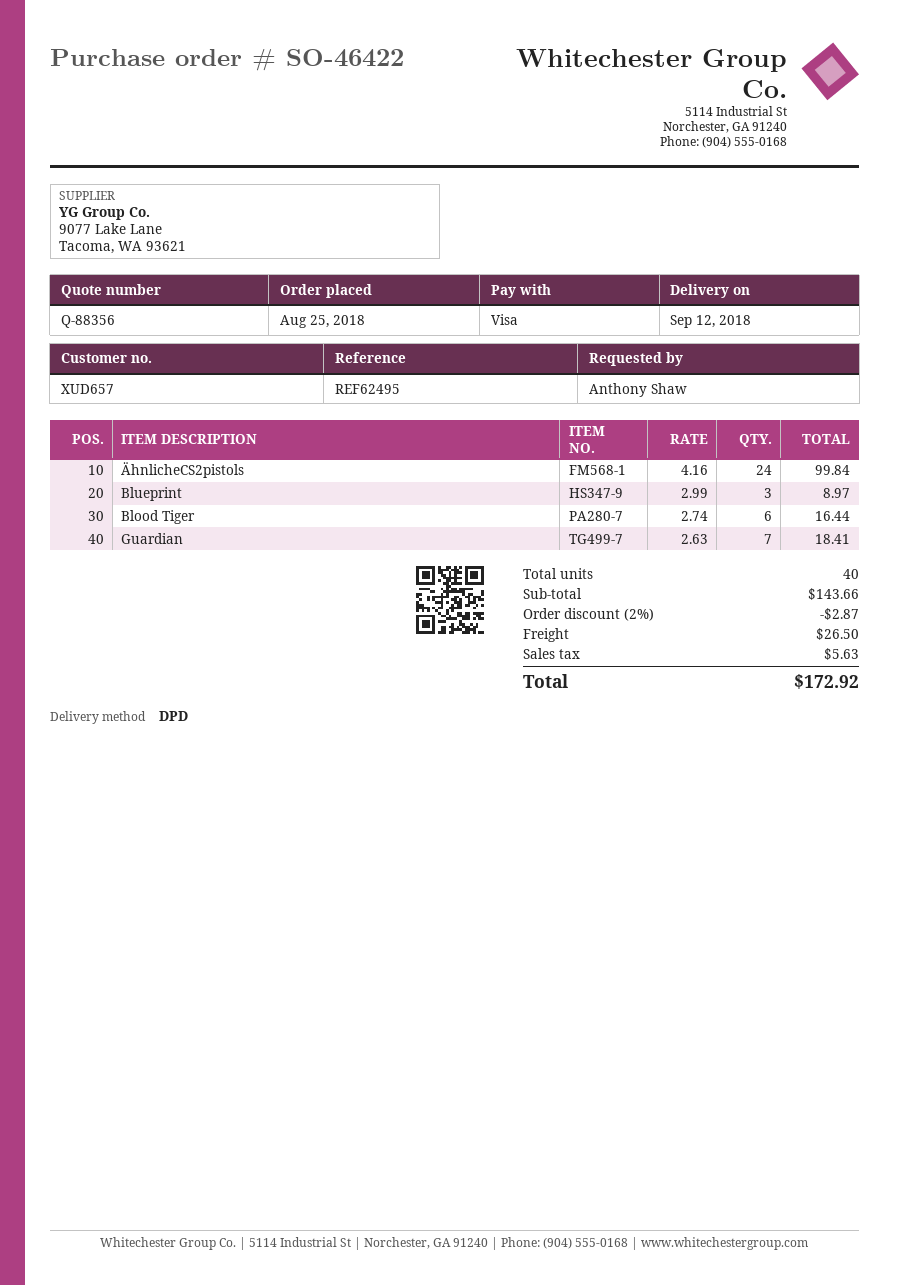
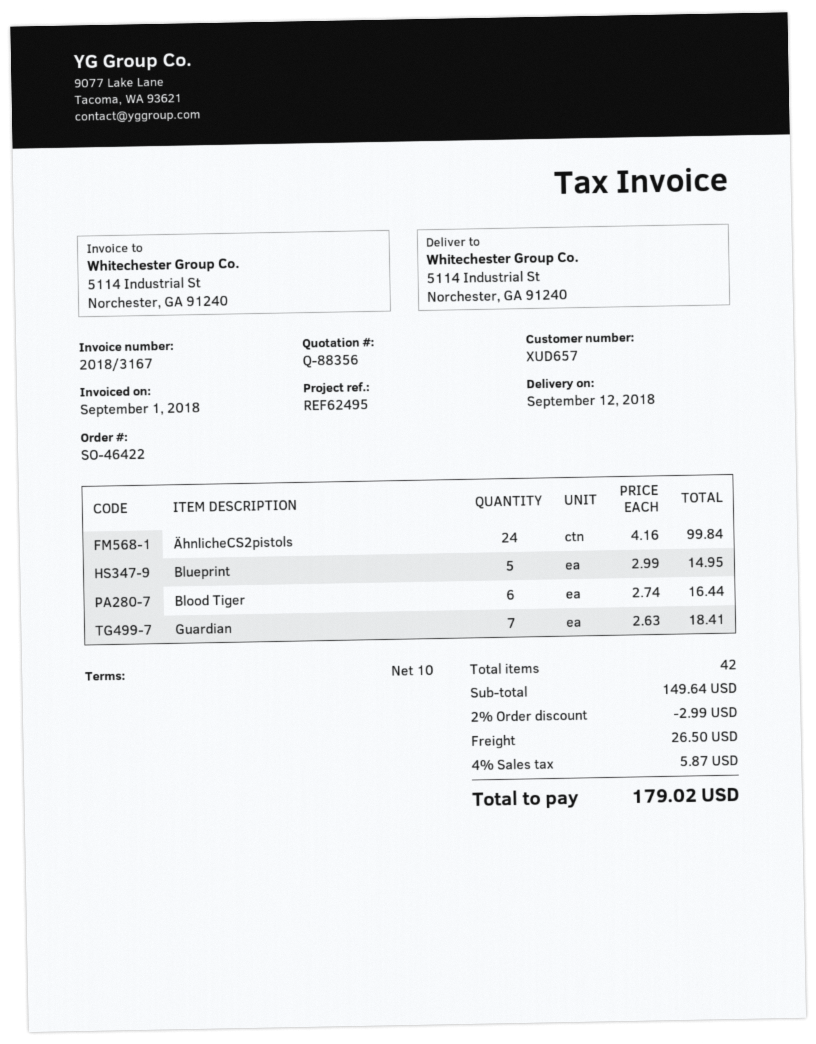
Blueprint: 3 x 2.99 = 8.97 -> 5 x 2.99 = 14.95
total quantity: 40 -> 42
subtotal: 143.66 -> 149.64
discount: 2% = 2.87 -> 2% = 2.99
tax: 5.63 -> 5.87
total: 172.92 -> 179.02

